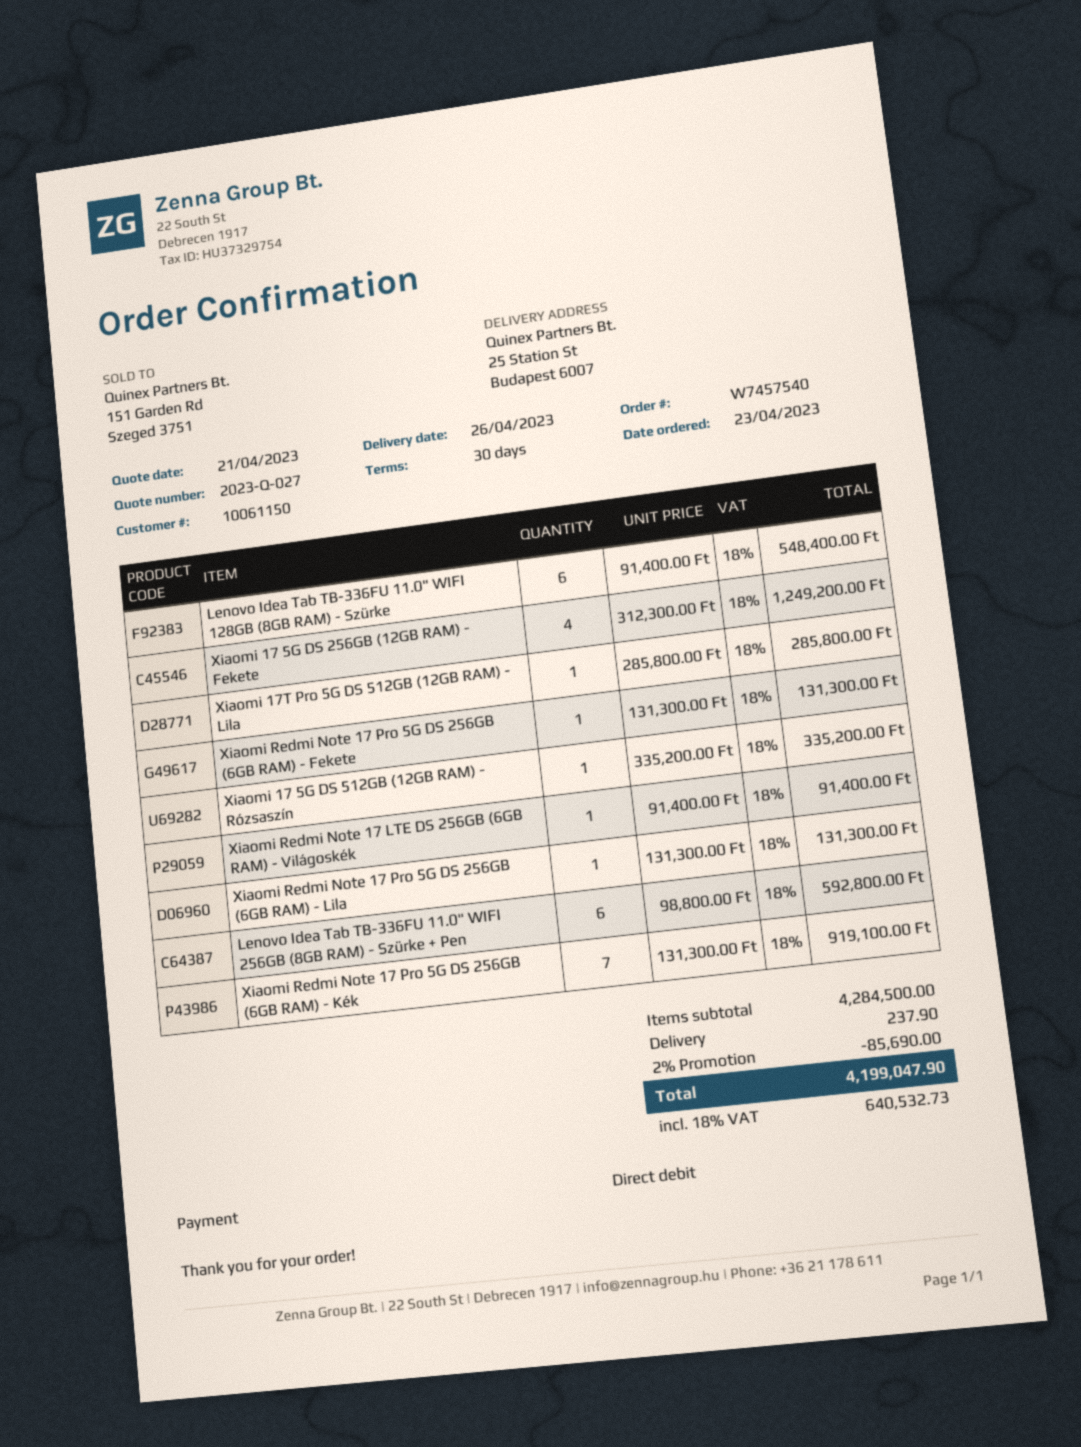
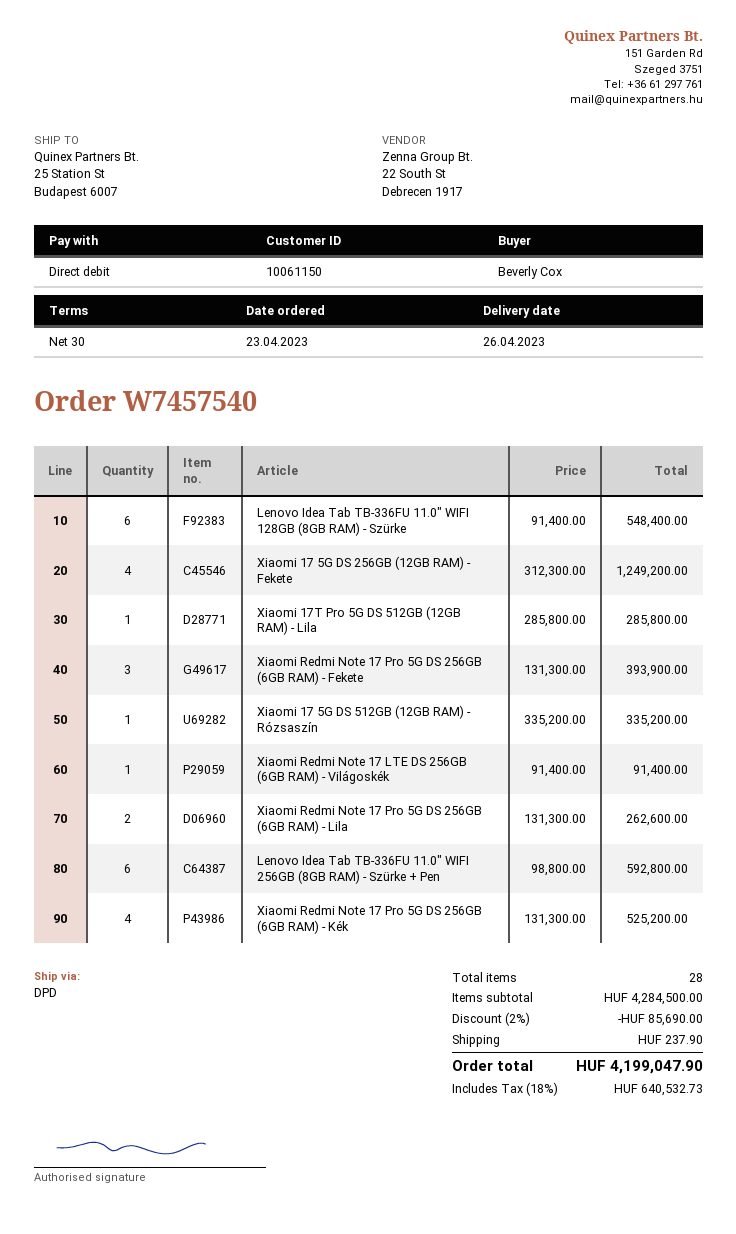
Xiaomi Redmi Note 17 Pro 5G DS 256GB (6GB RAM) - Fekete: 1 x 131300.00 = 131300.00 -> 3 x 131300.00 = 393900.00
Xiaomi Redmi Note 17 Pro 5G DS 256GB (6GB RAM) - Lila: 1 x 131300.00 = 131300.00 -> 2 x 131300.00 = 262600.00
Xiaomi Redmi Note 17 Pro 5G DS 256GB (6GB RAM) - Kék: 7 x 131300.00 = 919100.00 -> 4 x 131300.00 = 525200.00

